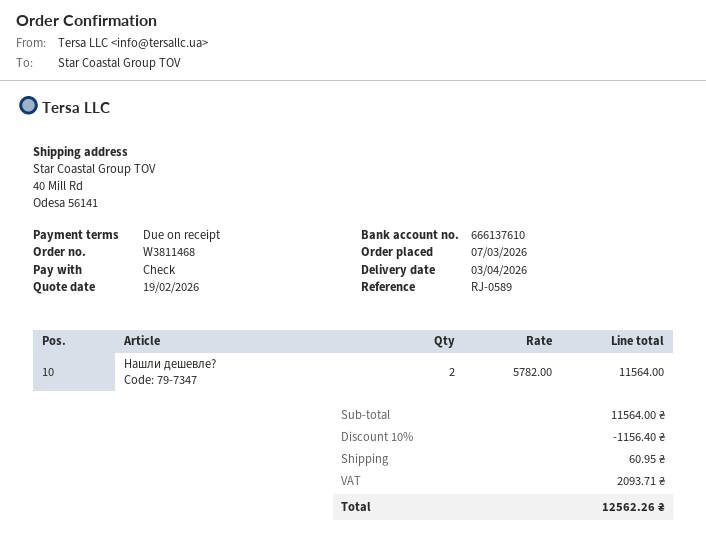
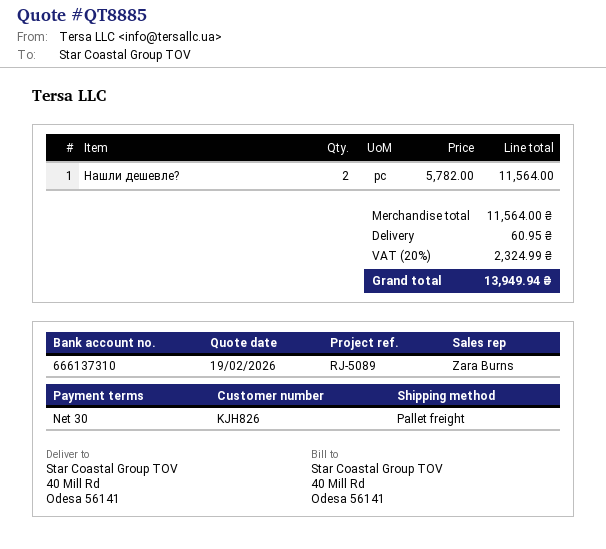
payment terms: on receipt -> 30 days
reference: RJ-0589 -> RJ-5089
bank account: 666137610 -> 666137310
discount: 10% = 1156.40 -> none
tax: 2093.71 -> 2324.99
total: 12562.26 -> 13949.94

